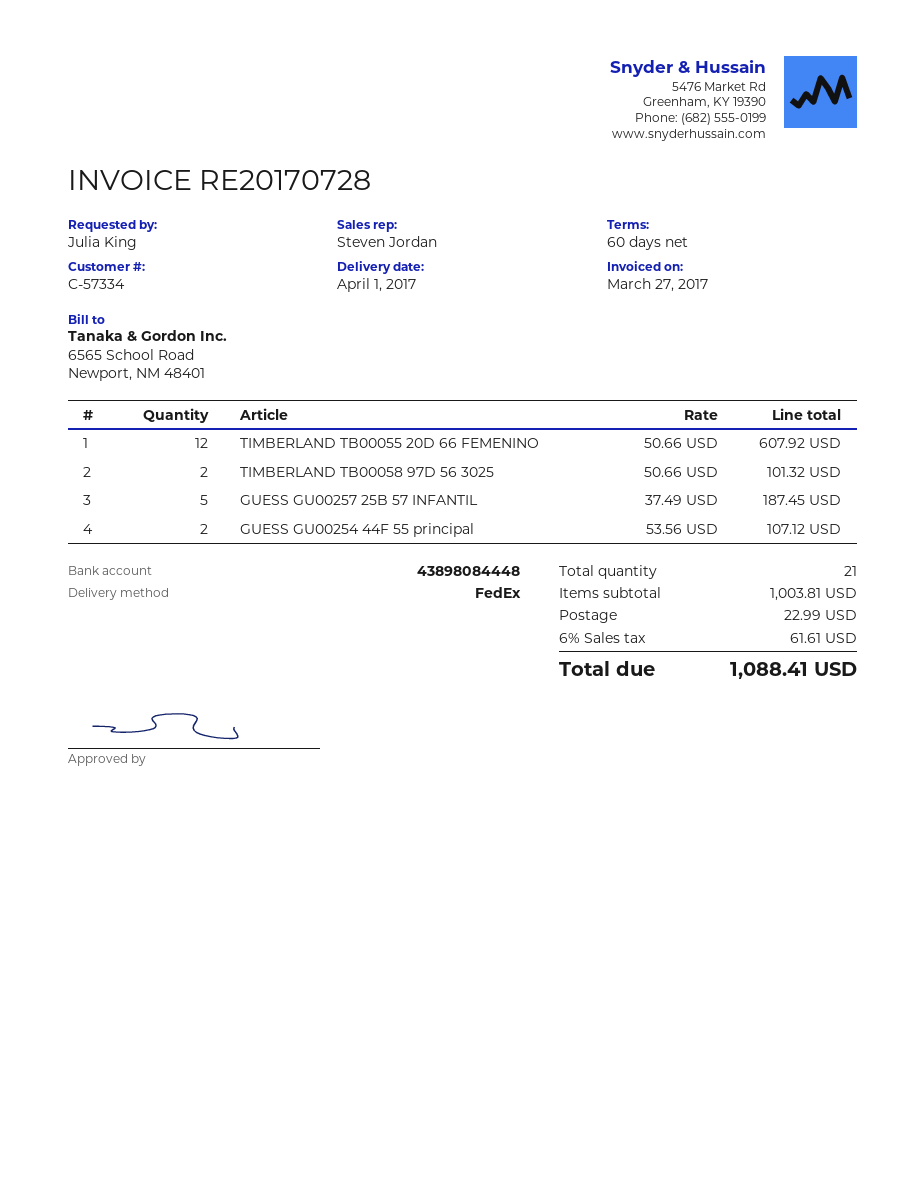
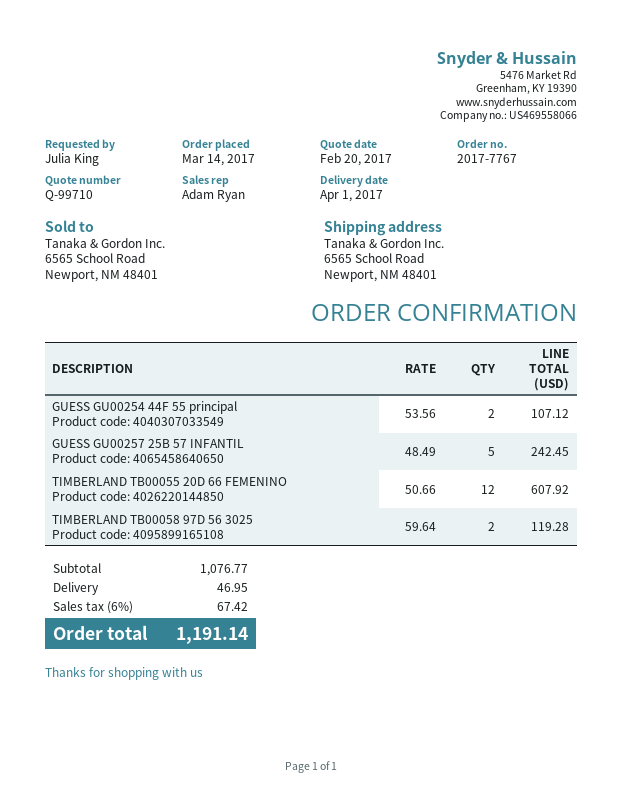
sales rep: Steven Jordan -> Adam Ryan
TIMBERLAND TB00058 97D 56 3025: 2 x 50.66 = 101.32 -> 2 x 59.64 = 119.28
GUESS GU00257 25B 57 INFANTIL: 5 x 37.49 = 187.45 -> 5 x 48.49 = 242.45
subtotal: 1003.81 -> 1076.77
shipping: 22.99 -> 46.95
tax: 6% = 61.61 -> 6% = 67.42
total: 1088.41 -> 1191.14

